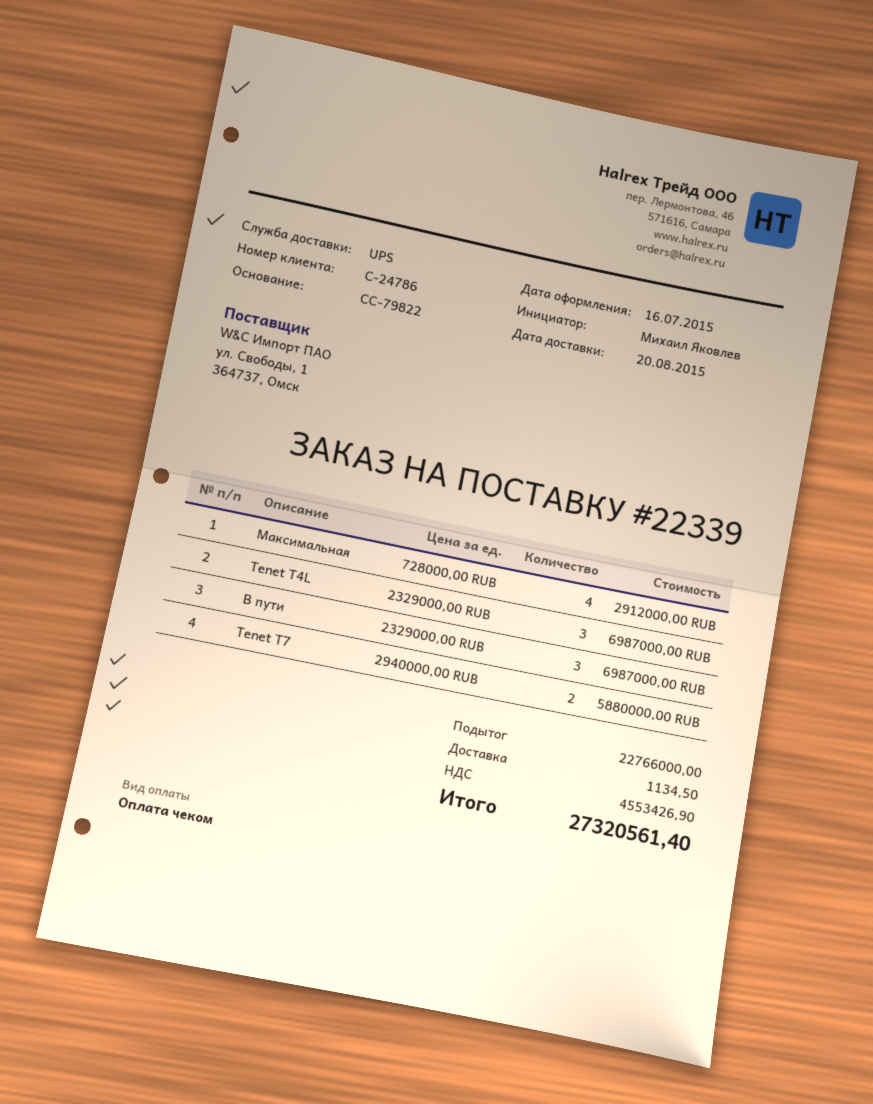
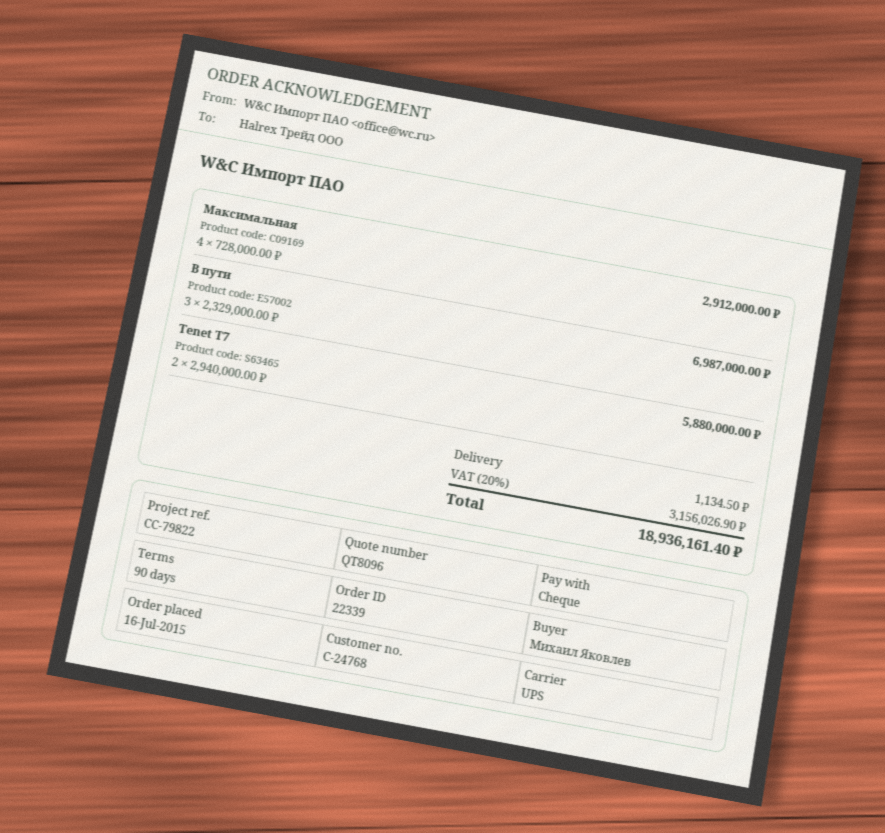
customer number: C-24786 -> C-24768
Tenet T4L: 3 x 2329000.00 = 6987000.00 -> none
tax: 4553426.90 -> 3156026.90
total: 27320561.40 -> 18936161.40

